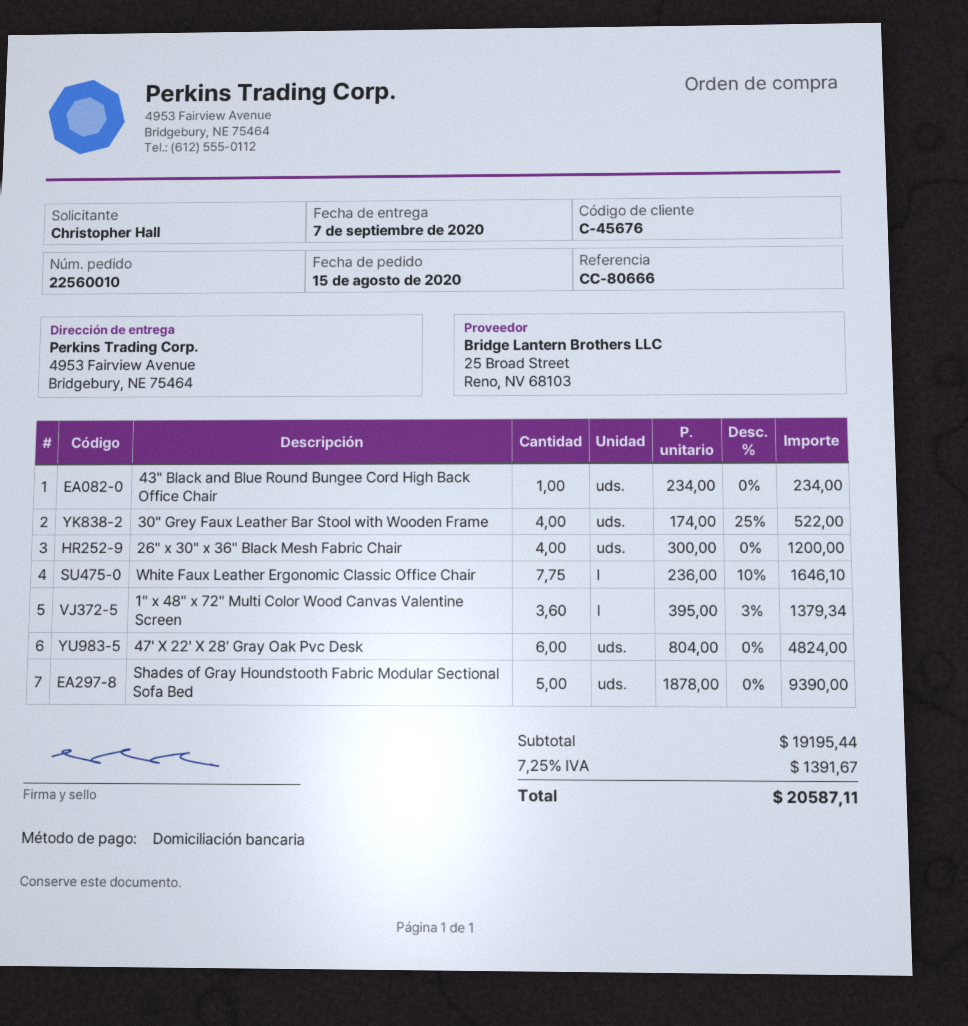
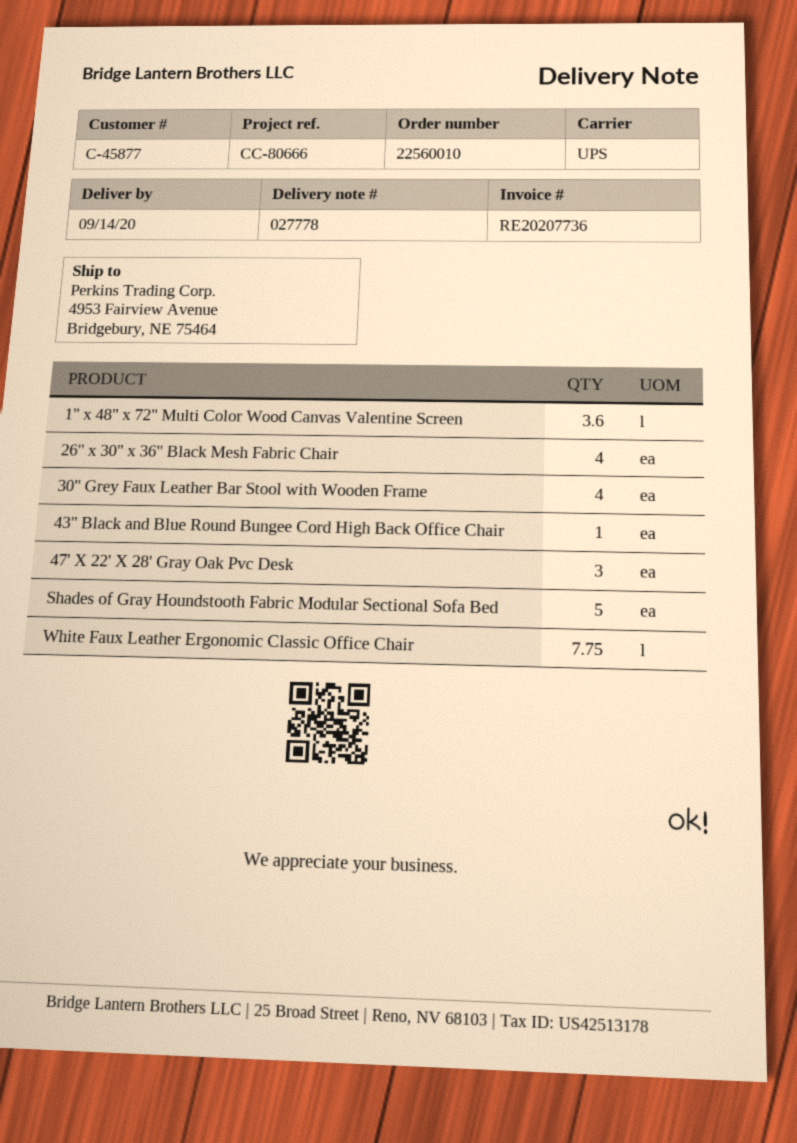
delivery date: 2020-09-07 -> 2020-09-14
customer number: C-45676 -> C-45877
47' X 22' X 28' Gray Oak Pvc Desk: 6 -> 3

